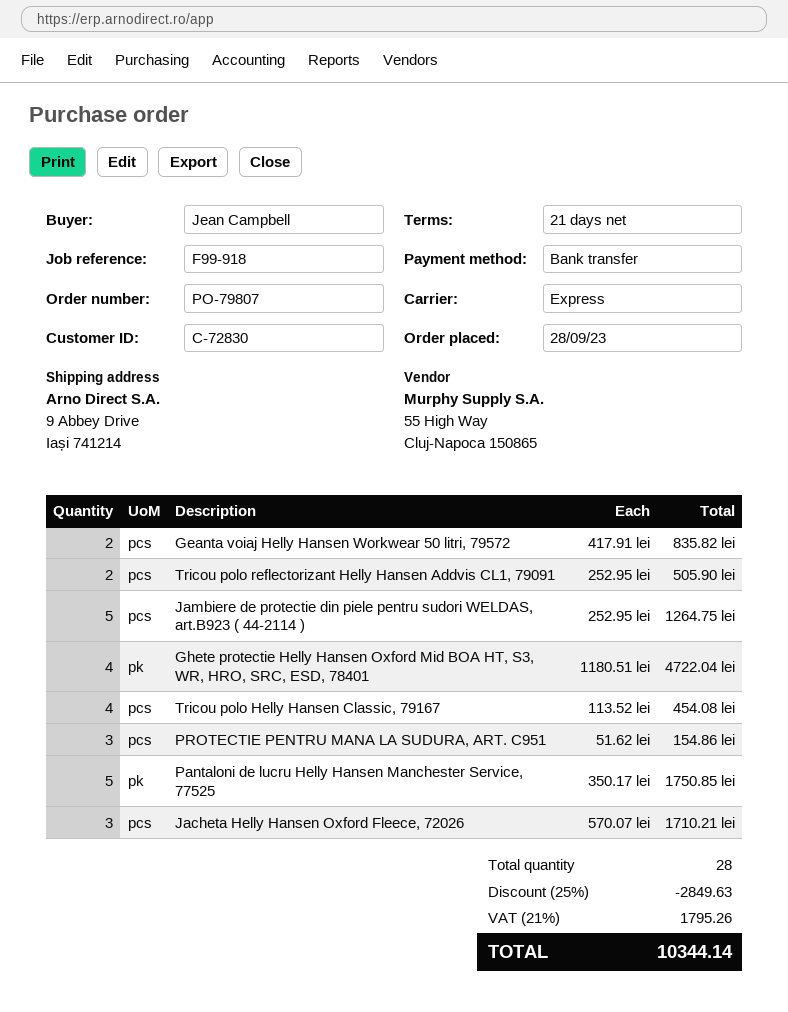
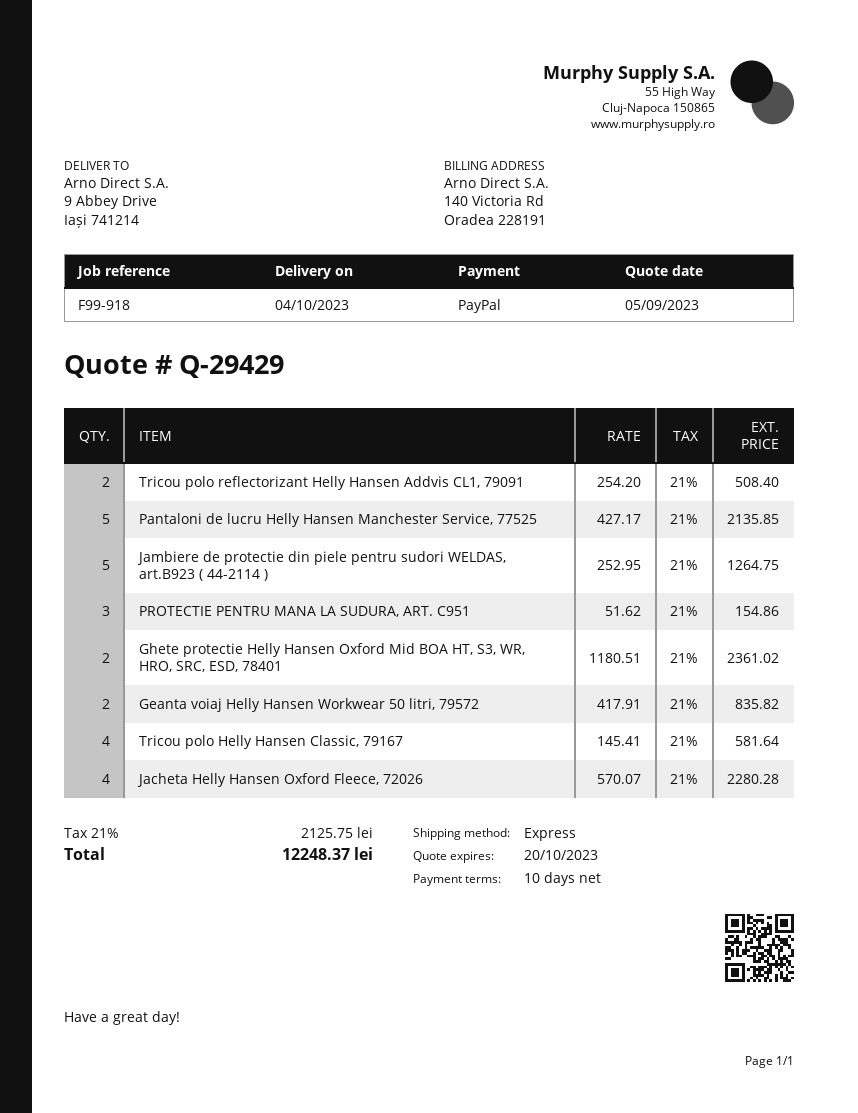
payment terms: 21 days -> 10 days
payment method: bank transfer -> PayPal
Tricou polo reflectorizant Helly Hansen Addvis CL1, 79091: 2 x 252.95 = 505.90 -> 2 x 254.20 = 508.40
Ghete protectie Helly Hansen Oxford Mid BOA HT, S3, WR, HRO, SRC, ESD, 78401: 4 x 1180.51 = 4722.04 -> 2 x 1180.51 = 2361.02
Tricou polo Helly Hansen Classic, 79167: 4 x 113.52 = 454.08 -> 4 x 145.41 = 581.64
Pantaloni de lucru Helly Hansen Manchester Service, 77525: 5 x 350.17 = 1750.85 -> 5 x 427.17 = 2135.85
Jacheta Helly Hansen Oxford Fleece, 72026: 3 x 570.07 = 1710.21 -> 4 x 570.07 = 2280.28
discount: 25% = 2849.63 -> none
tax: 21% = 1795.26 -> 21% = 2125.75
total: 10344.14 -> 12248.37

